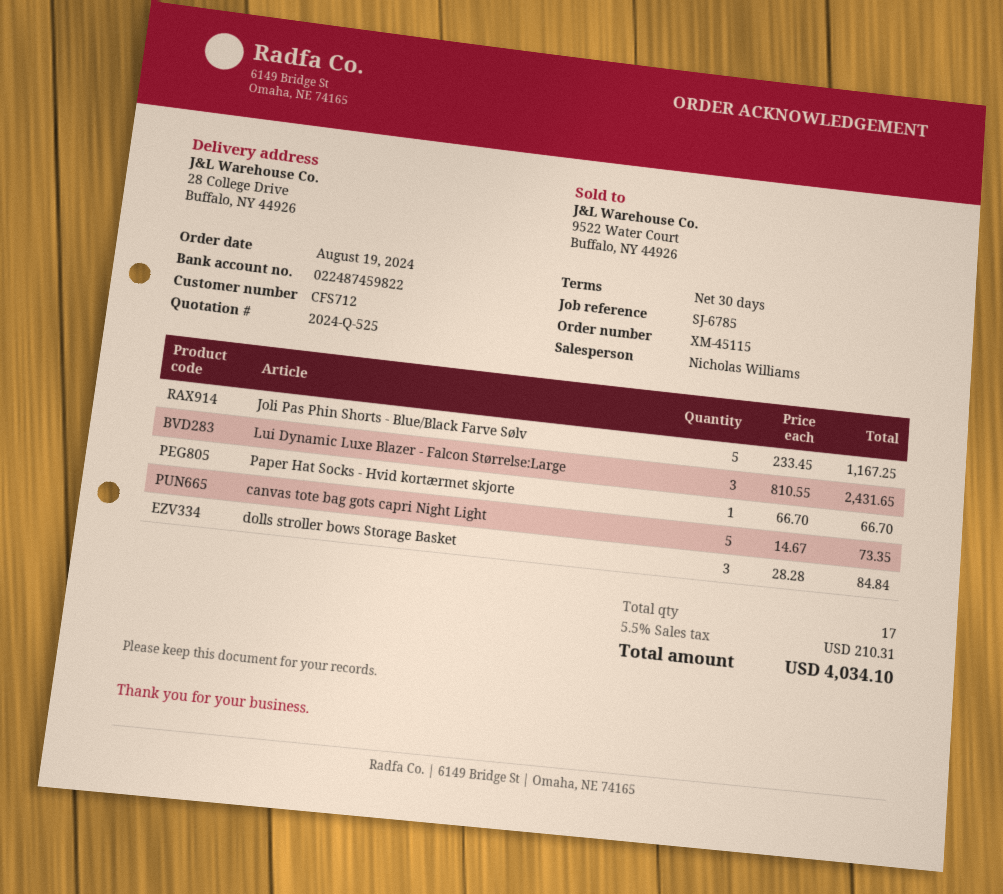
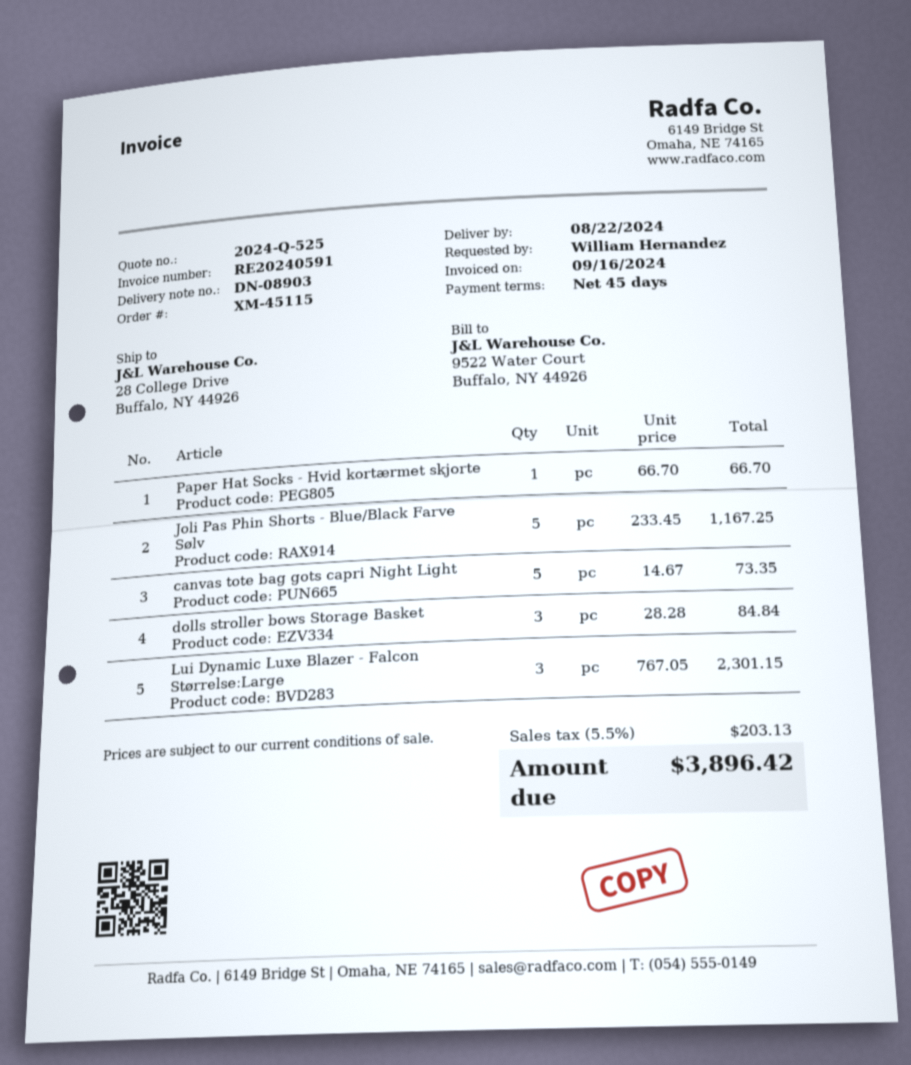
payment terms: 30 days -> 45 days
Lui Dynamic Luxe Blazer - Falcon Størrelse:Large: 3 x 810.55 = 2431.65 -> 3 x 767.05 = 2301.15
tax: 5.5% = 210.31 -> 5.5% = 203.13
total: 4034.10 -> 3896.42

